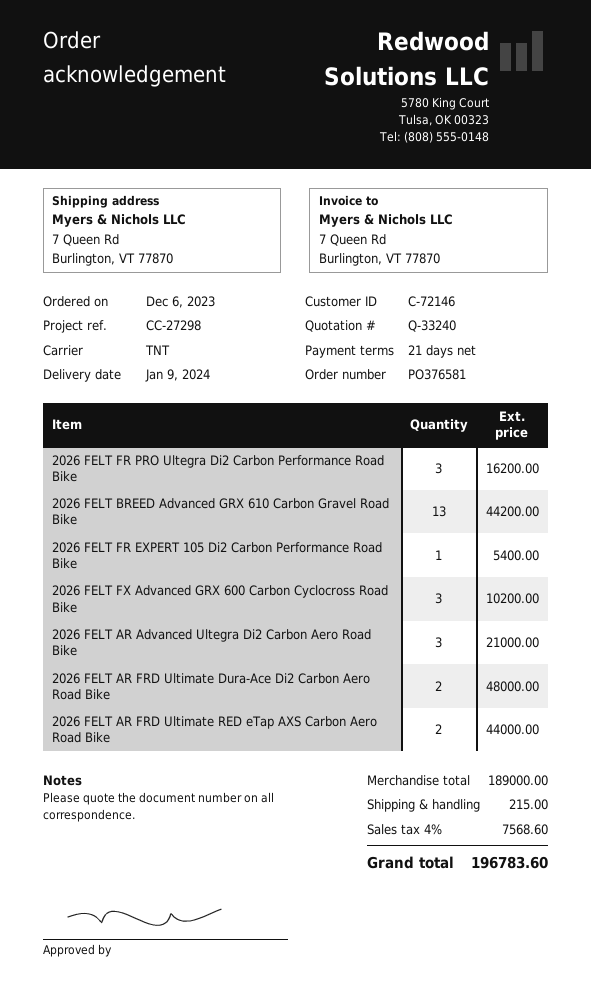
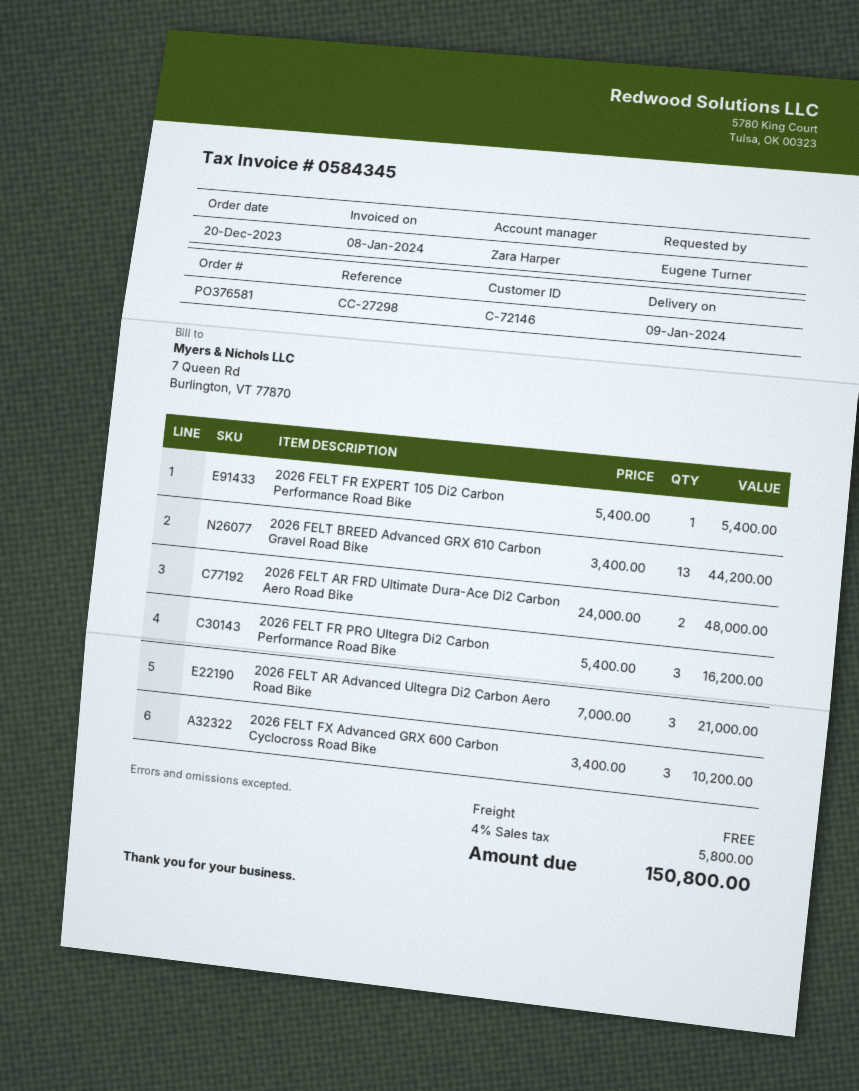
order date: 2023-12-06 -> 2023-12-20
2026 FELT AR FRD Ultimate RED eTap AXS Carbon Aero Road Bike: 2 for 44000.00 -> none
shipping: 215.00 -> 0.00
tax: 4% = 7568.60 -> 4% = 5800.00
total: 196783.60 -> 150800.00

